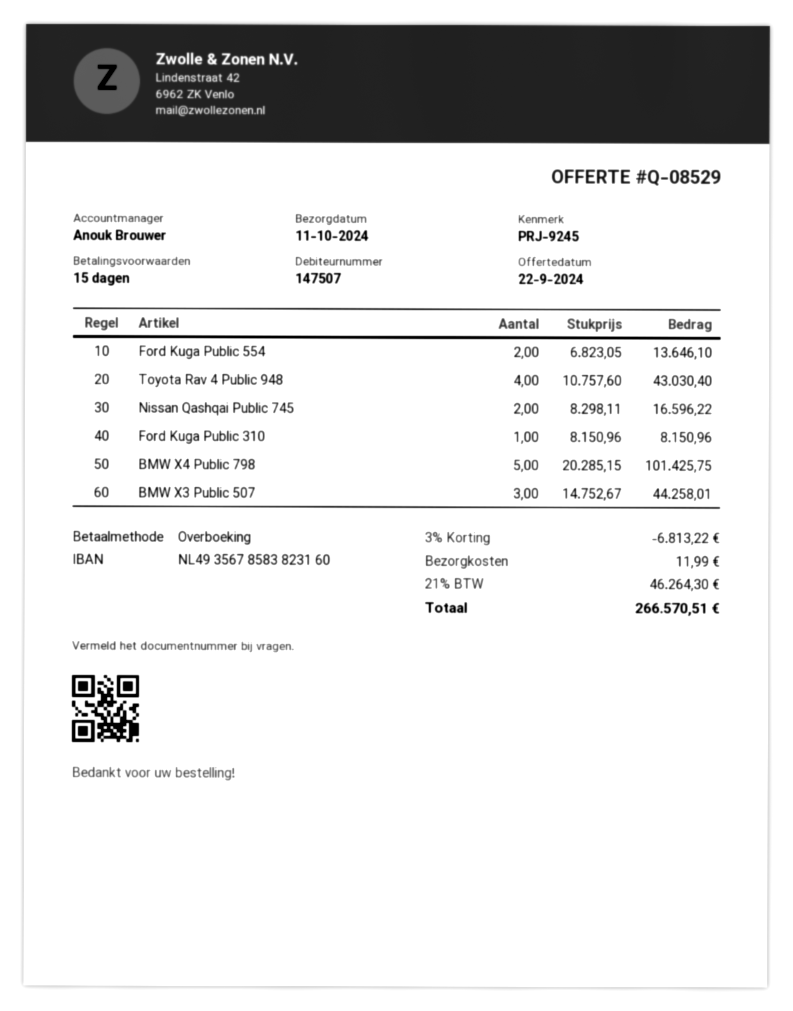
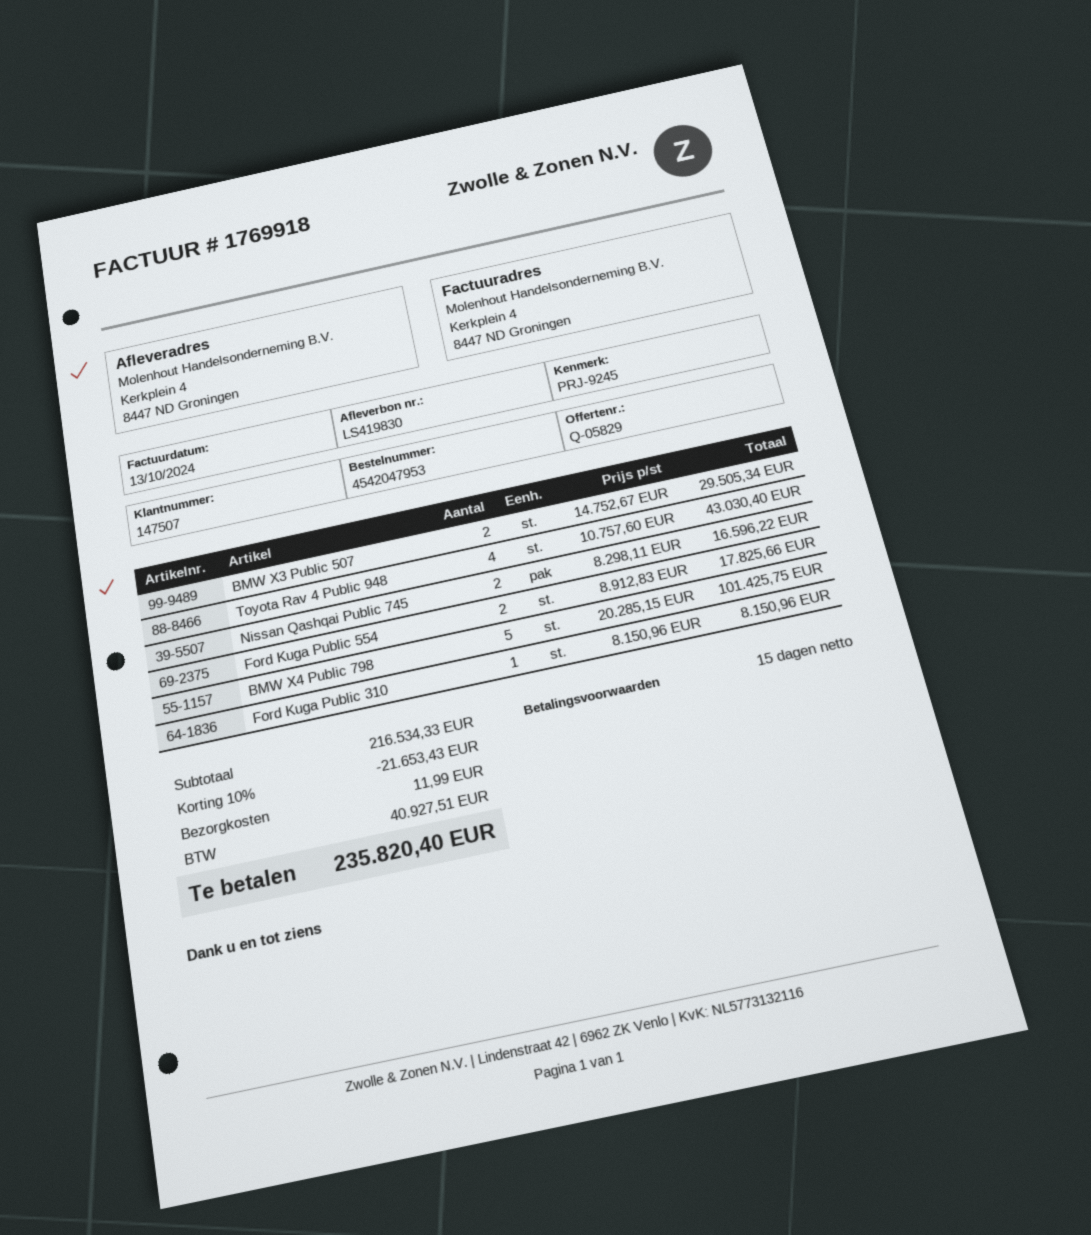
quote number: Q-08529 -> Q-05829
Ford Kuga Public 554: 2 x 6823.05 = 13646.10 -> 2 x 8912.83 = 17825.66
BMW X3 Public 507: 3 x 14752.67 = 44258.01 -> 2 x 14752.67 = 29505.34
discount: 3% = 6813.22 -> 10% = 21653.43
tax: 46264.30 -> 40927.51
total: 266570.51 -> 235820.40

